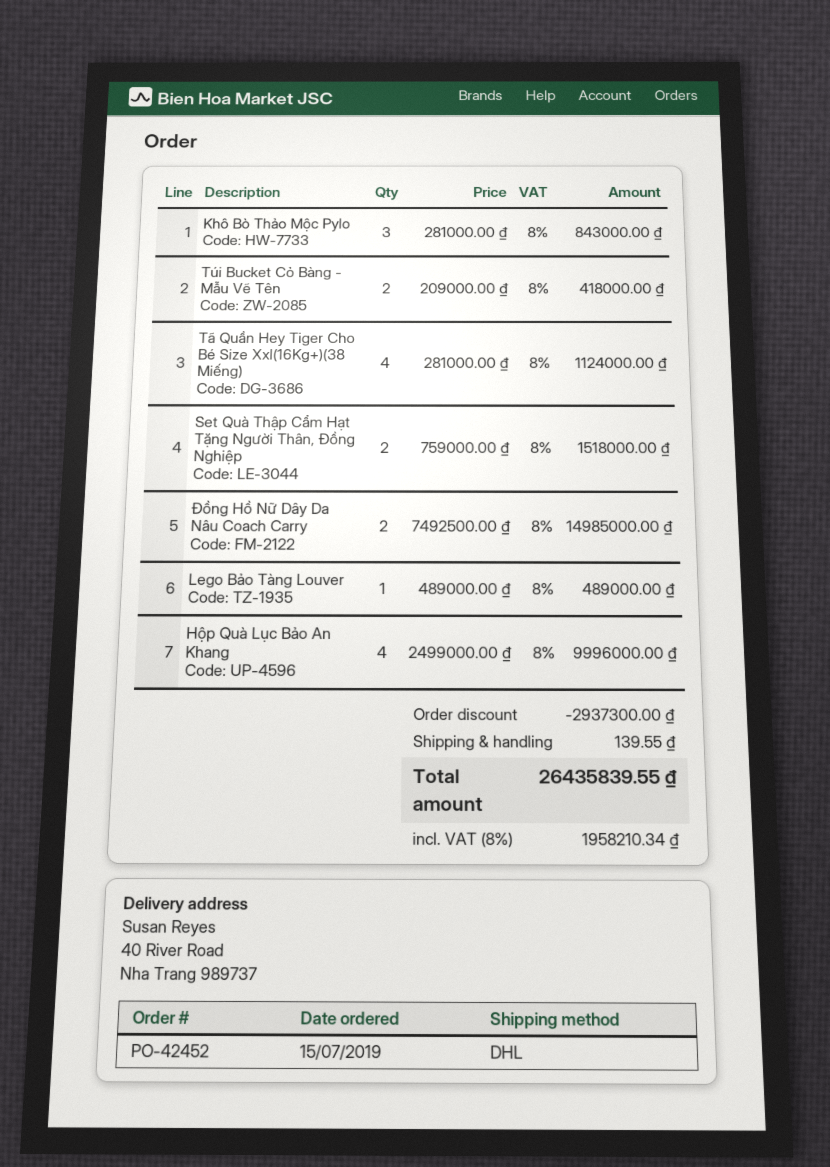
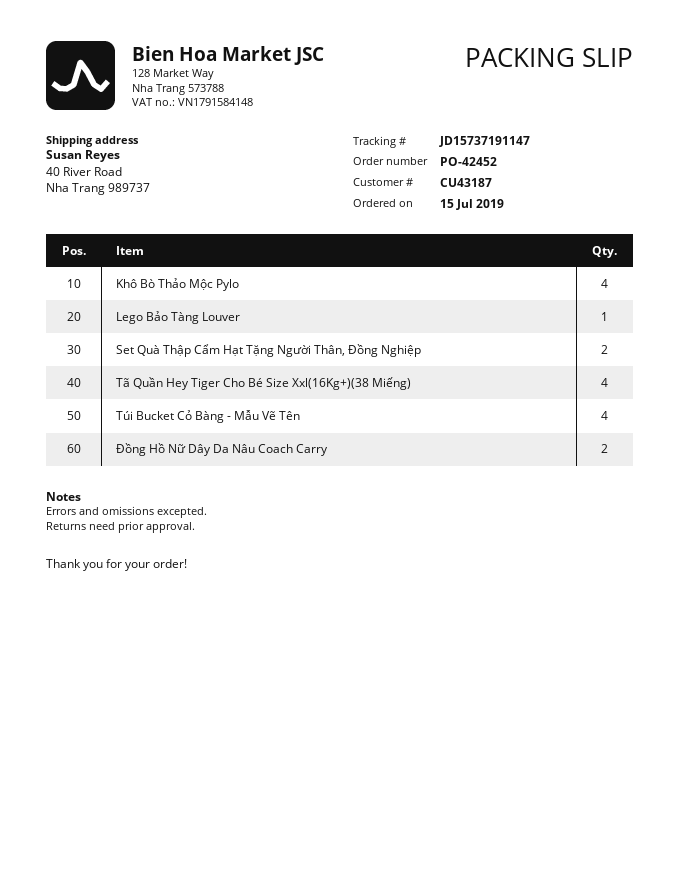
Khô Bò Thảo Mộc Pylo: 3 -> 4
Túi Bucket Cỏ Bàng - Mẫu Vẽ Tên: 2 -> 4
Hộp Quà Lục Bảo An Khang: 4 -> none

